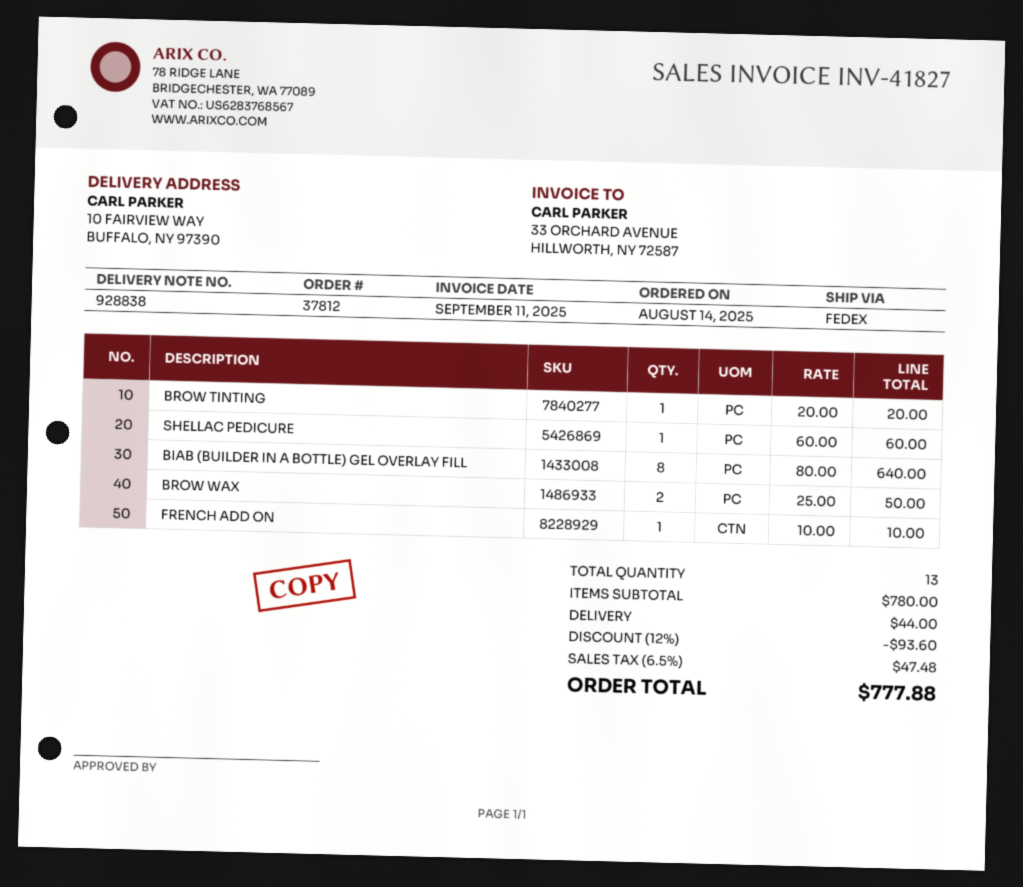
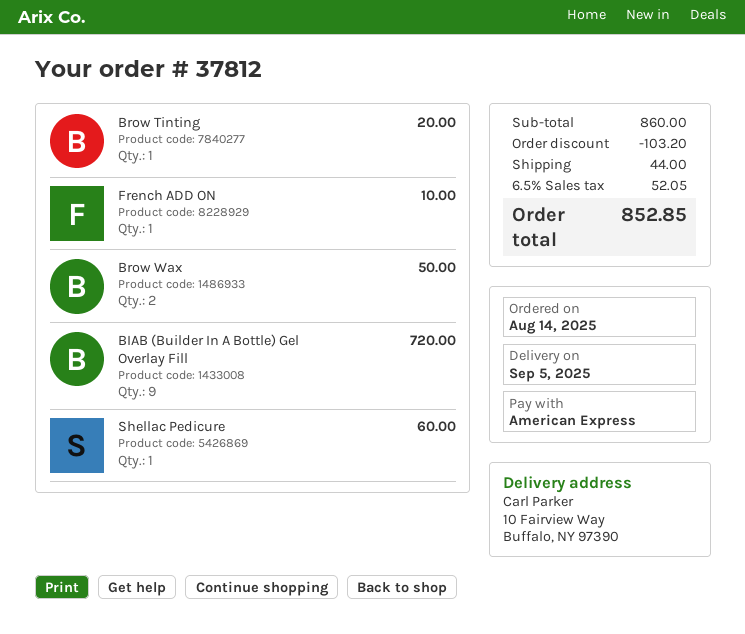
BIAB (BUILDER IN A BOTTLE) GEL OVERLAY FILL: 8 for 640.00 -> 9 for 720.00
subtotal: 780.00 -> 860.00
discount: 93.60 -> 103.20
tax: 6.5% = 47.48 -> 6.5% = 52.05
total: 777.88 -> 852.85

